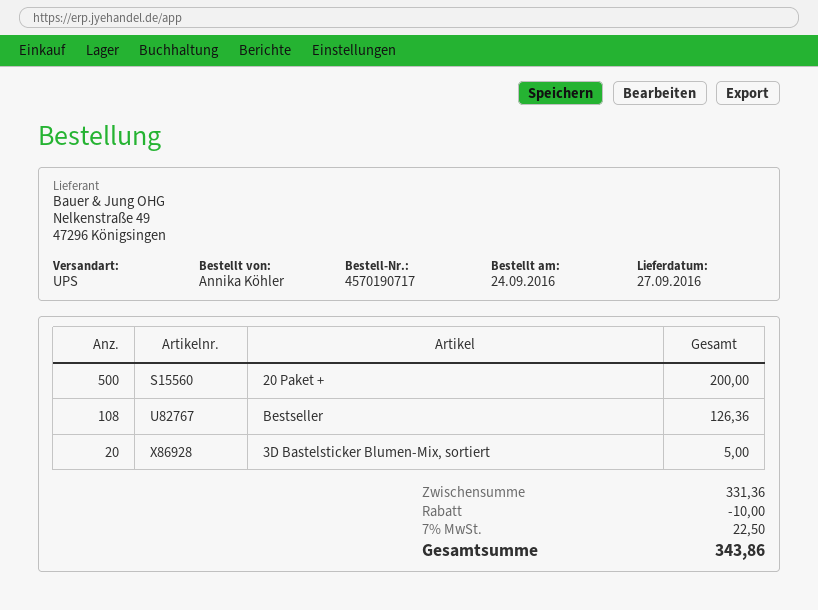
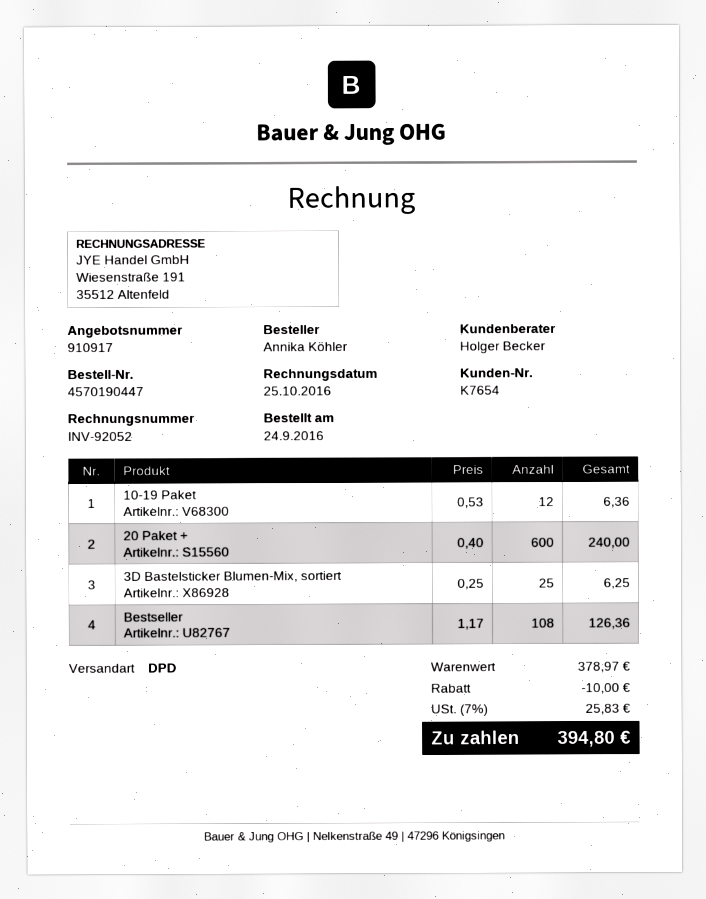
order number: 4570190717 -> 4570190447
shipping method: UPS -> DPD
20 Paket +: 500 for 200.00 -> 600 for 240.00
3D Bastelsticker Blumen-Mix, sortiert: 20 for 5.00 -> 25 for 6.25
10-19 Paket: none -> 12 for 6.36
subtotal: 331.36 -> 378.97
tax: 7% = 22.50 -> 7% = 25.83
total: 343.86 -> 394.80

